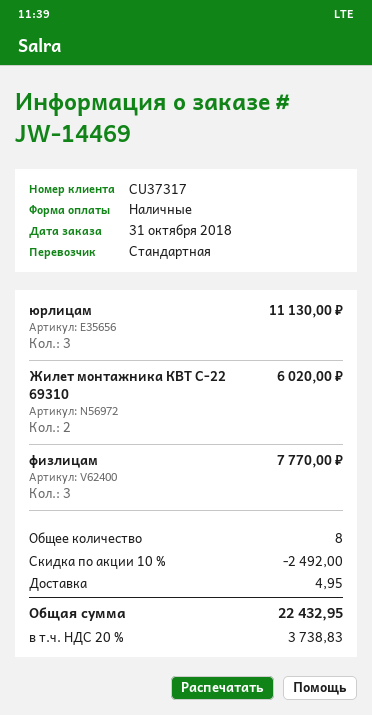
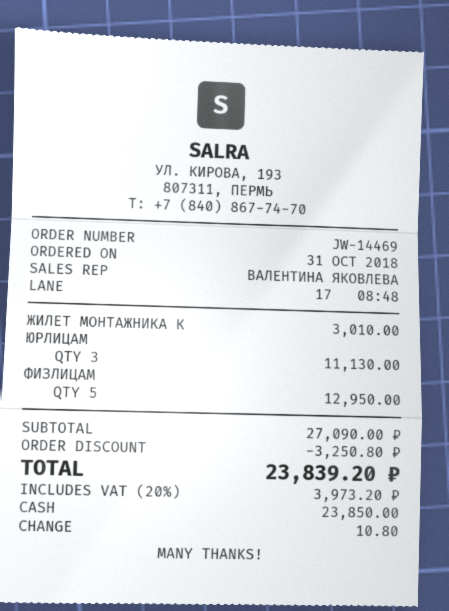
Жилет монтажника КВТ С-22 69310: 2 for 6020.00 -> 1 for 3010.00
физлицам: 3 for 7770.00 -> 5 for 12950.00
discount: 2492.00 -> 3250.80
shipping: 4.95 -> none
tax: 20% = 3738.83 -> 20% = 3973.20
total: 22432.95 -> 23839.20

